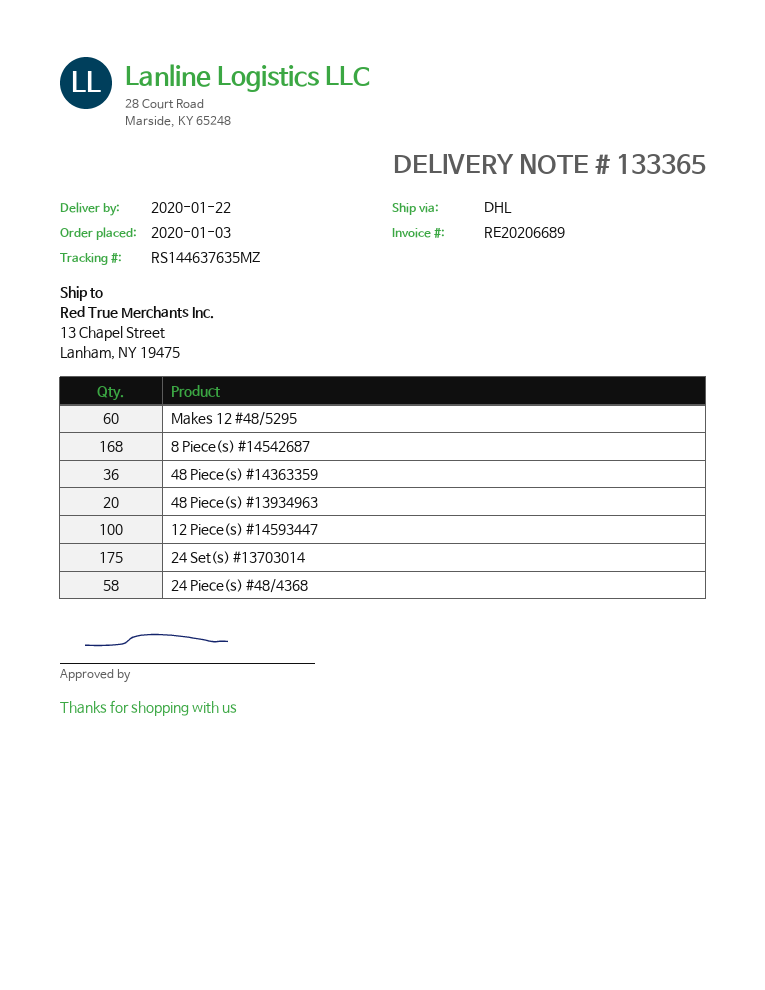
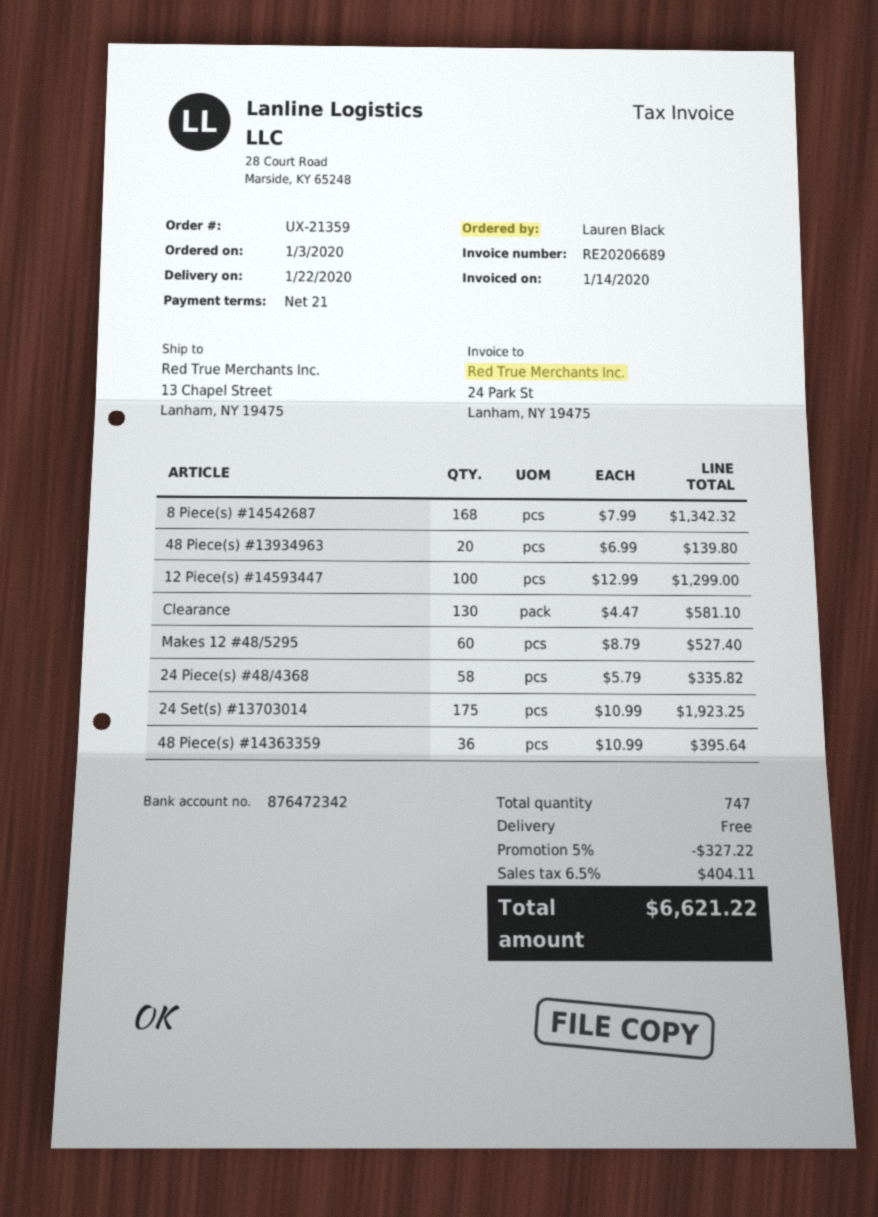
Clearance: none -> 130

